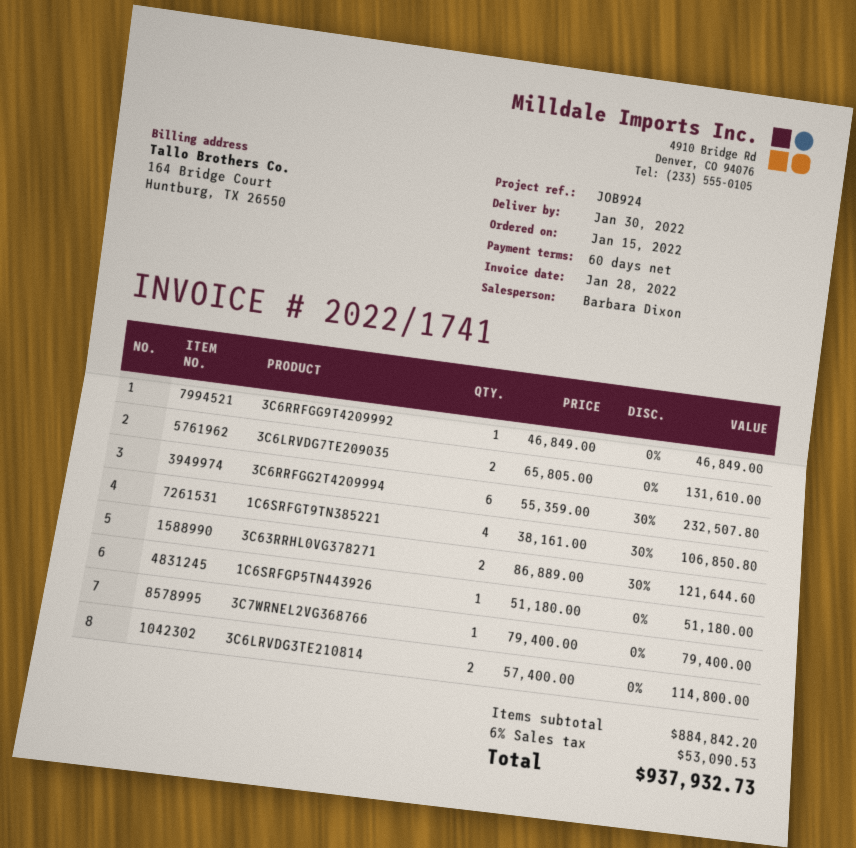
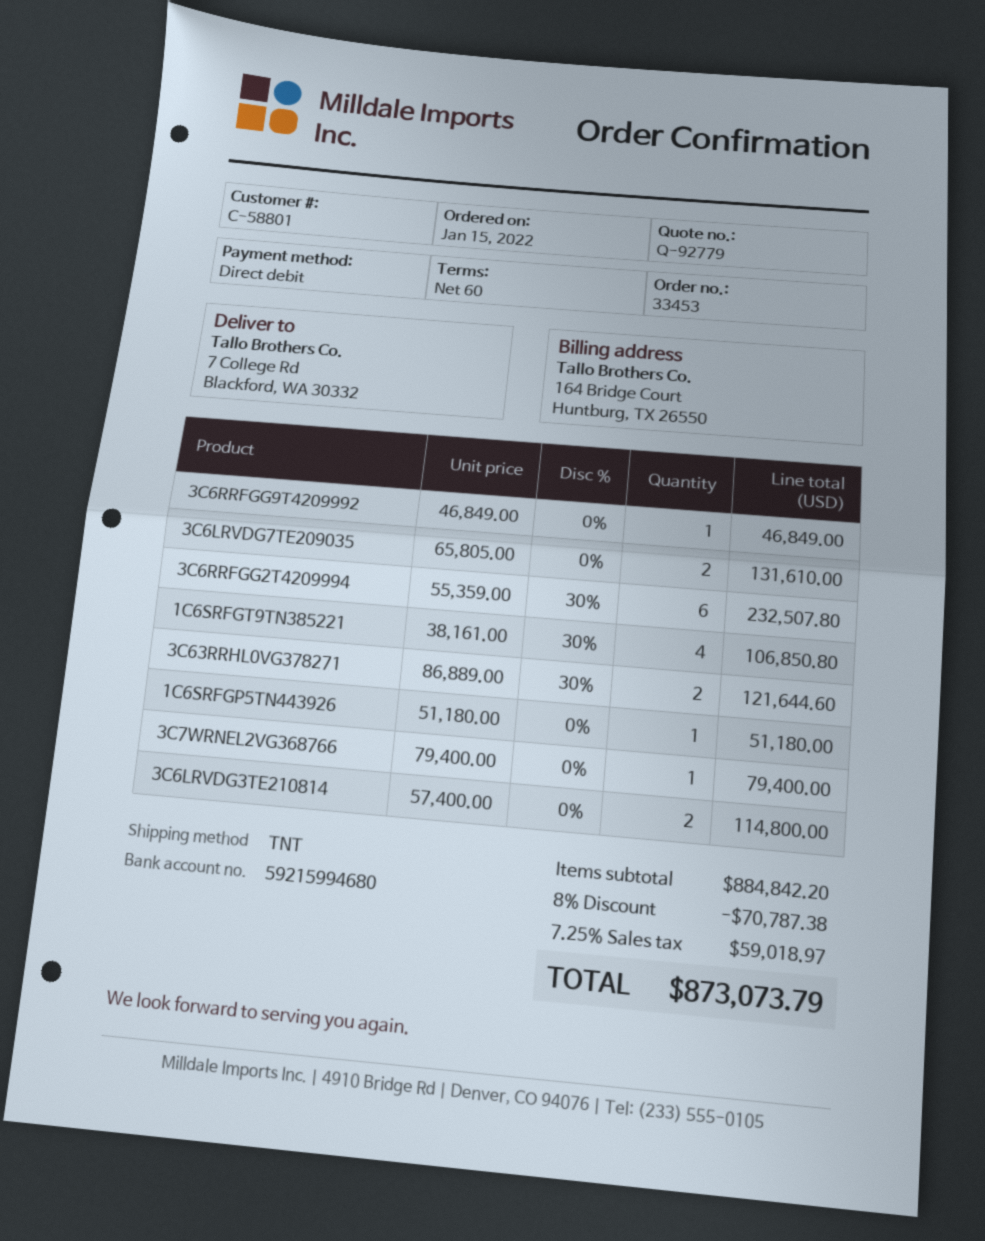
discount: none -> 8% = 70787.38
tax: 6% = 53090.53 -> 7.25% = 59018.97
total: 937932.73 -> 873073.79

